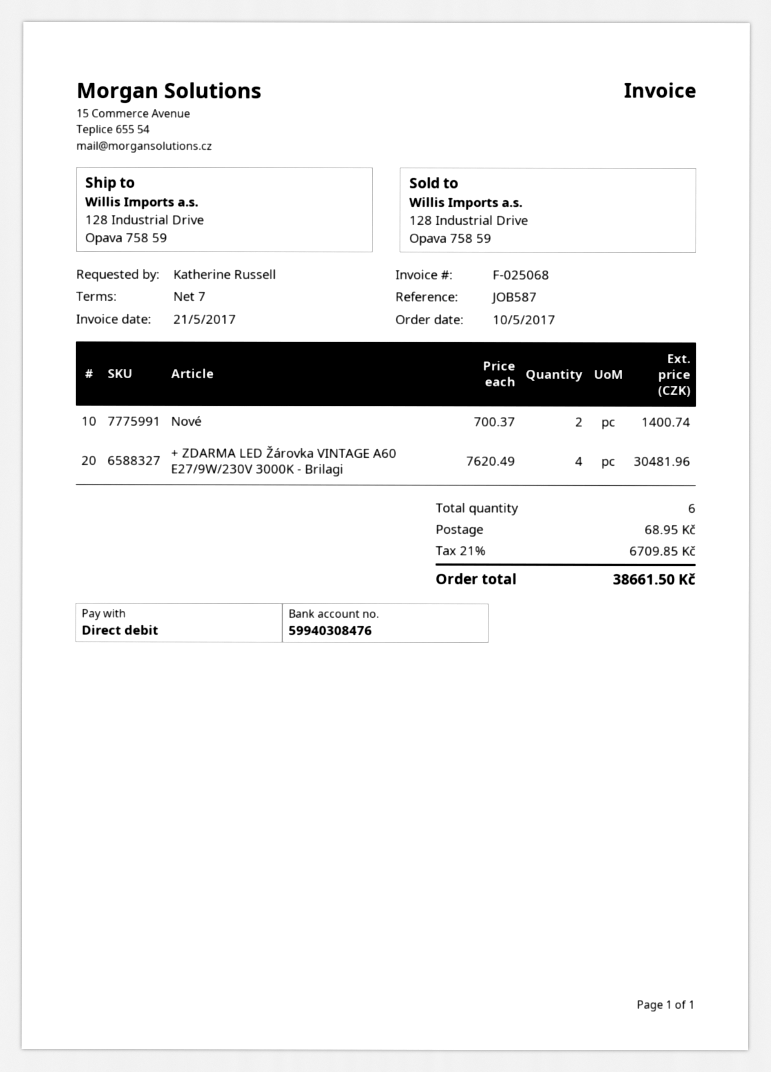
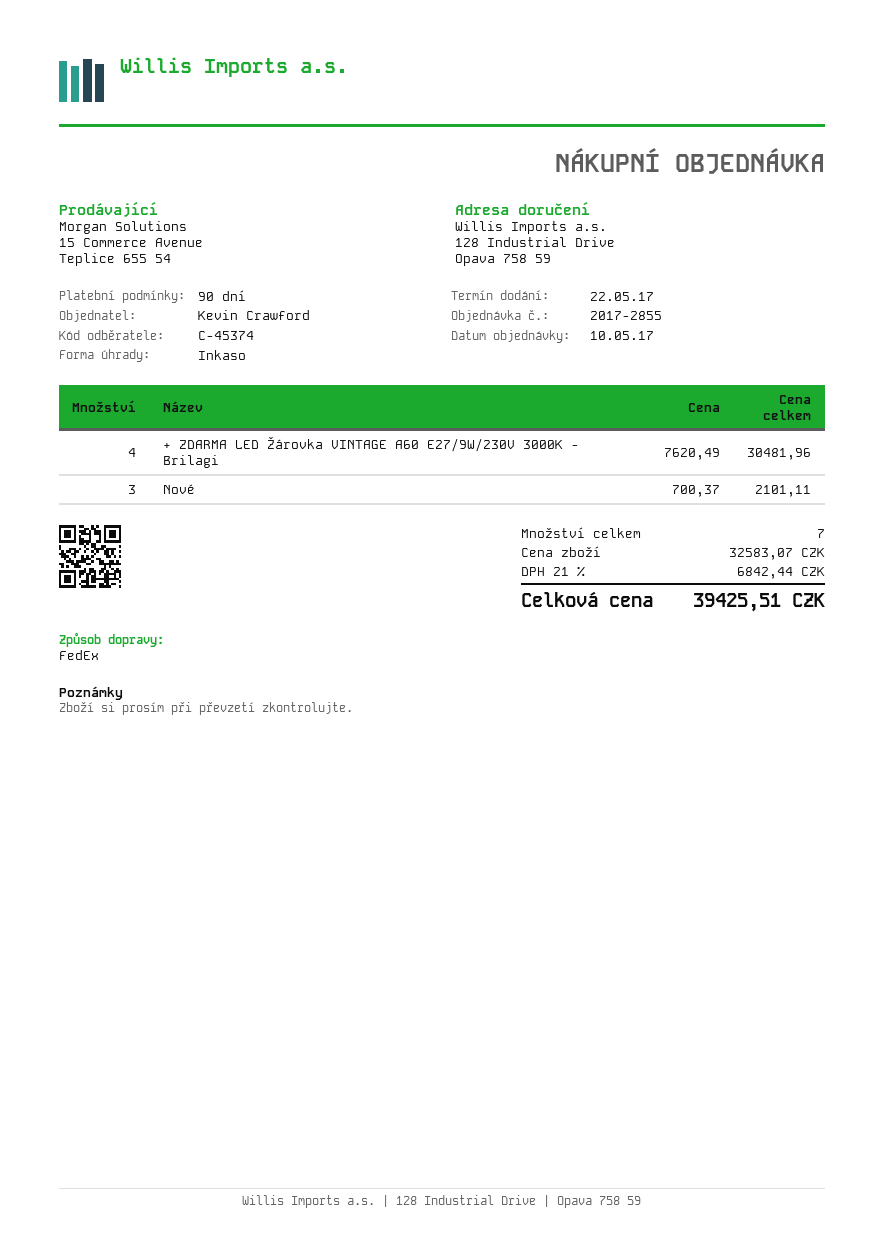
payment terms: 7 days -> 90 days
ordered by: Katherine Russell -> Kevin Crawford
Nové: 2 x 700.37 = 1400.74 -> 3 x 700.37 = 2101.11
total quantity: 6 -> 7
shipping: 68.95 -> none
tax: 21% = 6709.85 -> 21% = 6842.44
total: 38661.50 -> 39425.51

